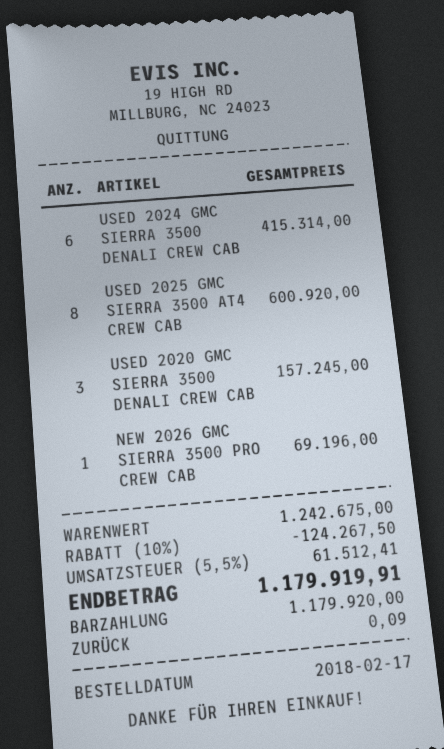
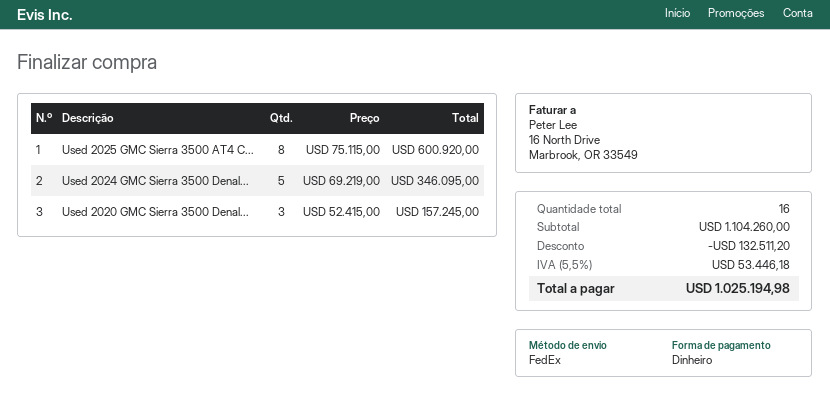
USED 2024 GMC SIERRA 3500 DENALI CREW CAB: 6 for 415314.00 -> 5 for 346095.00
NEW 2026 GMC SIERRA 3500 PRO CREW CAB: 1 for 69196.00 -> none
subtotal: 1242675.00 -> 1104260.00
discount: 124267.50 -> 132511.20
tax: 5.5% = 61512.41 -> 5.5% = 53446.18
total: 1179919.91 -> 1025194.98

